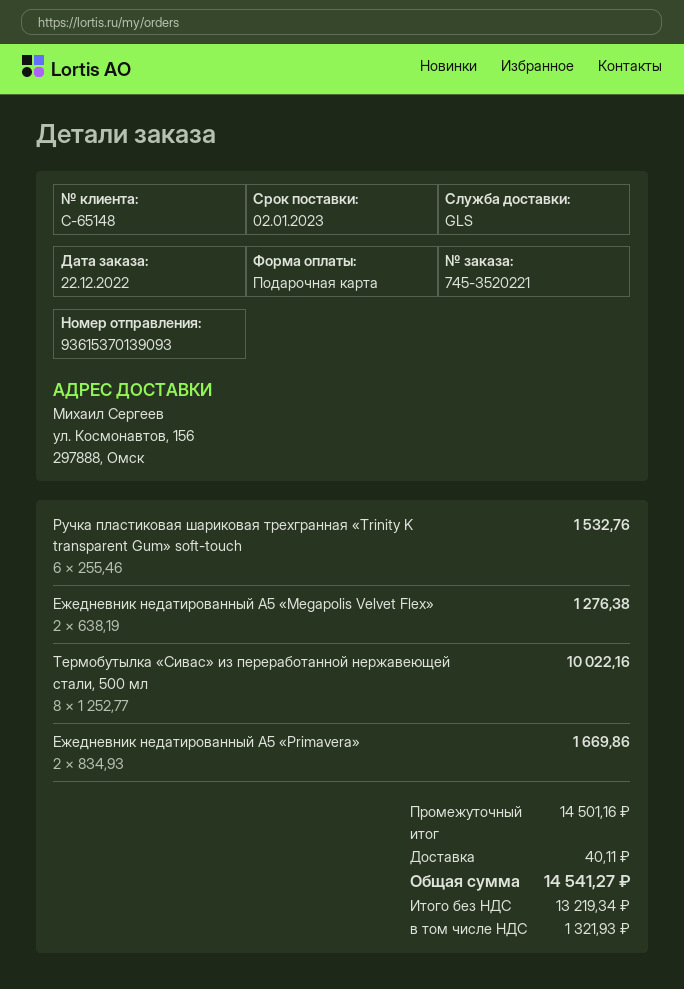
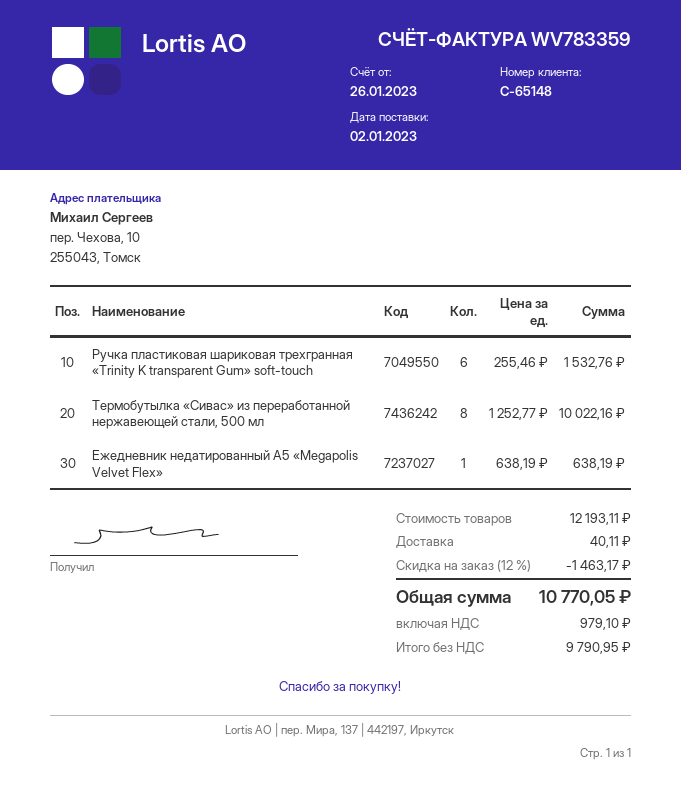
Ежедневник недатированный А5 «Megapolis Velvet Flex»: 2 x 638.19 = 1276.38 -> 1 x 638.19 = 638.19
Ежедневник недатированный А5 «Primavera»: 2 x 834.93 = 1669.86 -> none
subtotal: 14501.16 -> 12193.11
discount: none -> 12% = 1463.17
net: 13219.34 -> 9790.95
tax: 1321.93 -> 979.10
total: 14541.27 -> 10770.05

